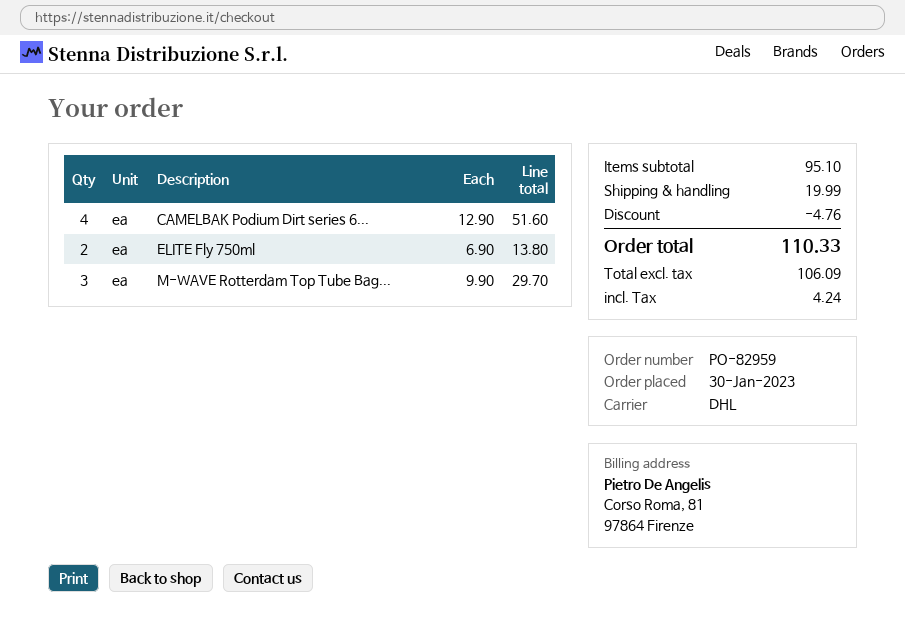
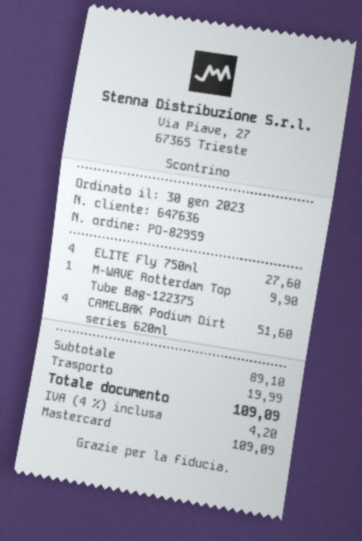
ELITE Fly 750ml: 2 for 13.80 -> 4 for 27.60
M-WAVE Rotterdam Top Tube Bag...: 3 for 29.70 -> 1 for 9.90
subtotal: 95.10 -> 89.10
discount: 4.76 -> none
tax: 4.24 -> 4.20
total: 110.33 -> 109.09

